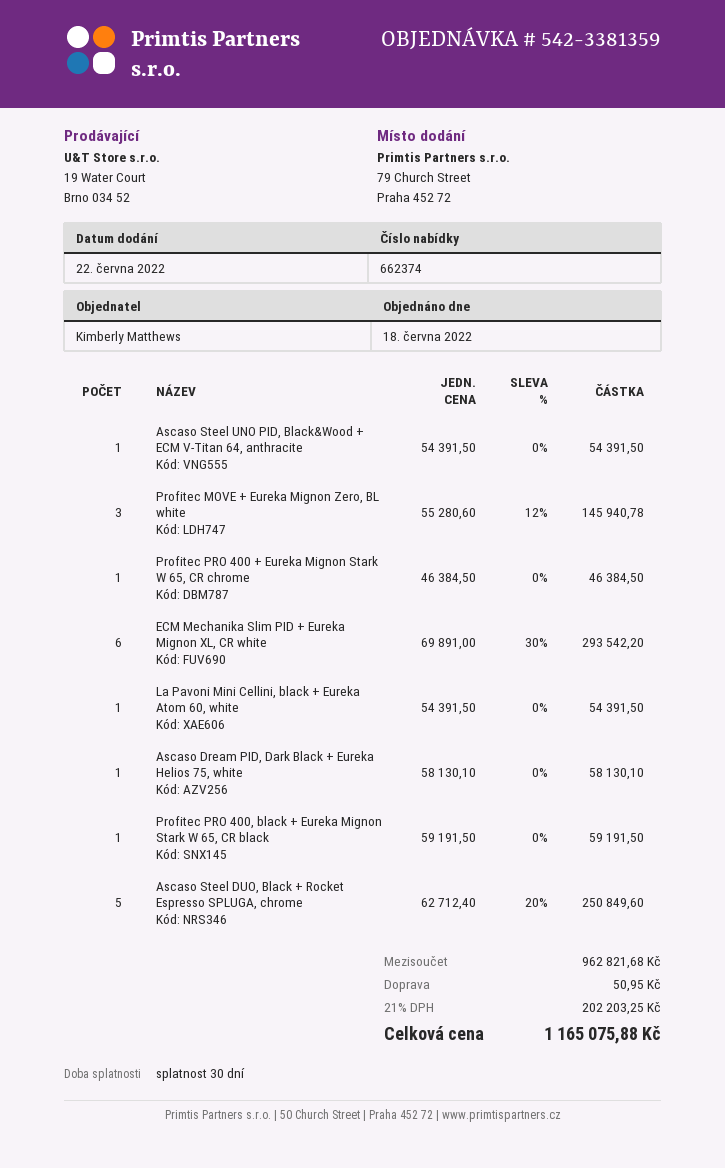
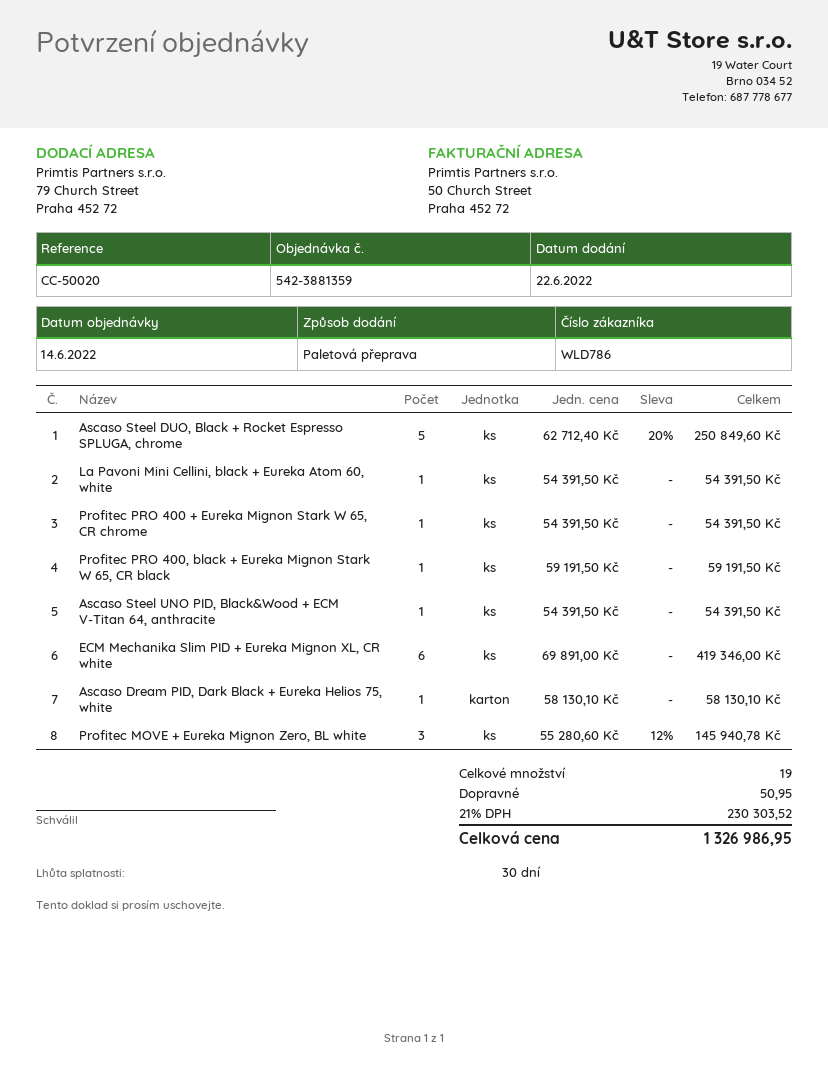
order number: 542-3381359 -> 542-3881359
order date: 2022-06-18 -> 2022-06-14
Profitec PRO 400 + Eureka Mignon Stark W 65, CR chrome: 1 x 46384.50 = 46384.50 -> 1 x 54391.50 = 54391.50
ECM Mechanika Slim PID + Eureka Mignon XL, CR white: 6 x 69891.00 - 30% = 293542.20 -> 6 x 69891.00 = 419346.00
tax: 21% = 202203.25 -> 21% = 230303.52
total: 1165075.88 -> 1326986.95

